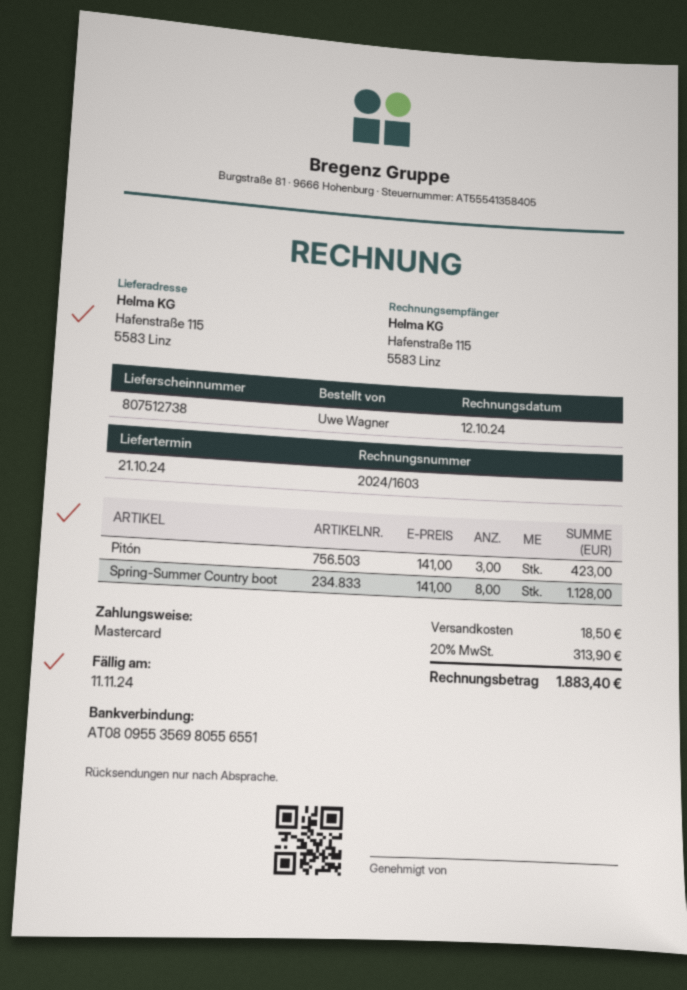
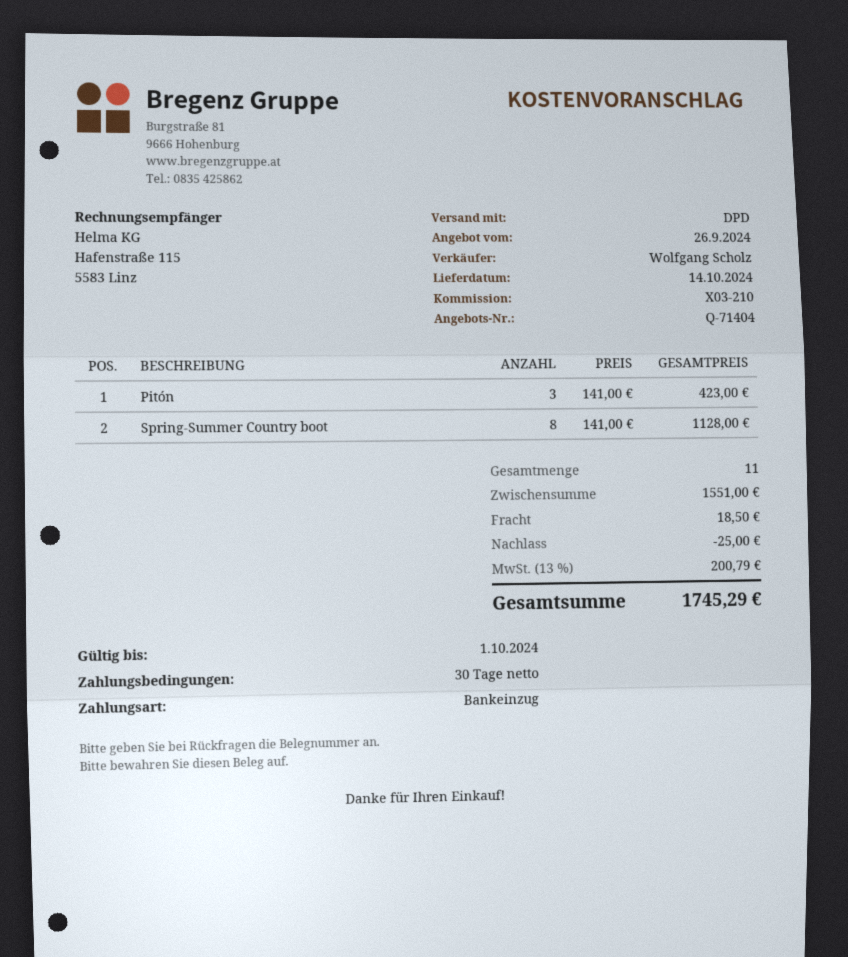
delivery date: 2024-10-21 -> 2024-10-14
payment method: Mastercard -> direct debit
discount: none -> 25.00
tax: 20% = 313.90 -> 13% = 200.79
total: 1883.40 -> 1745.29

